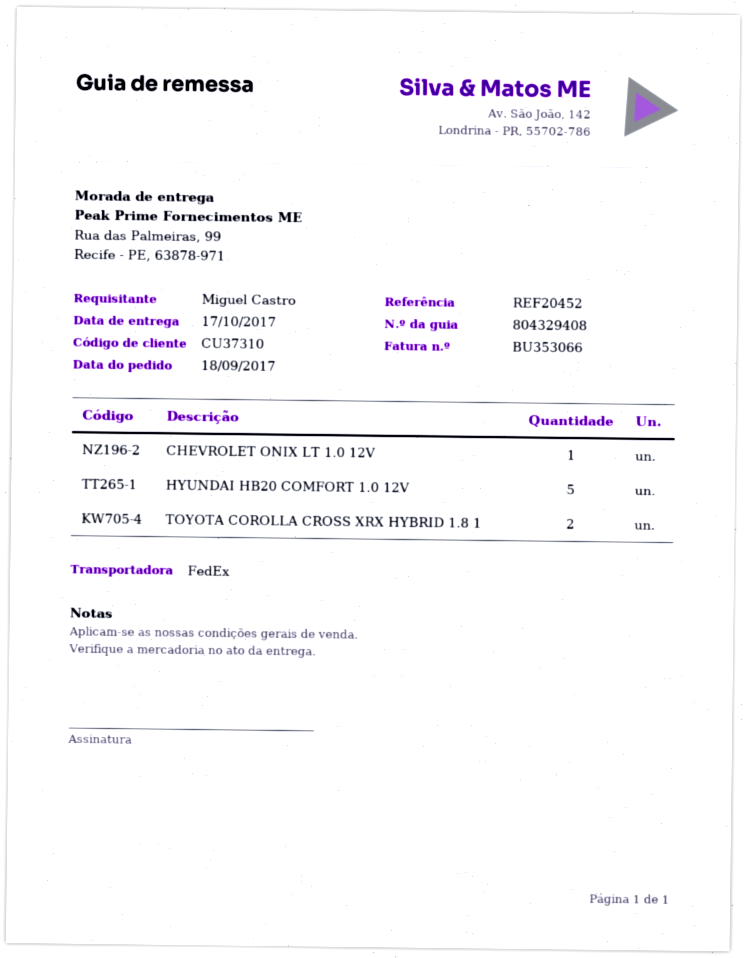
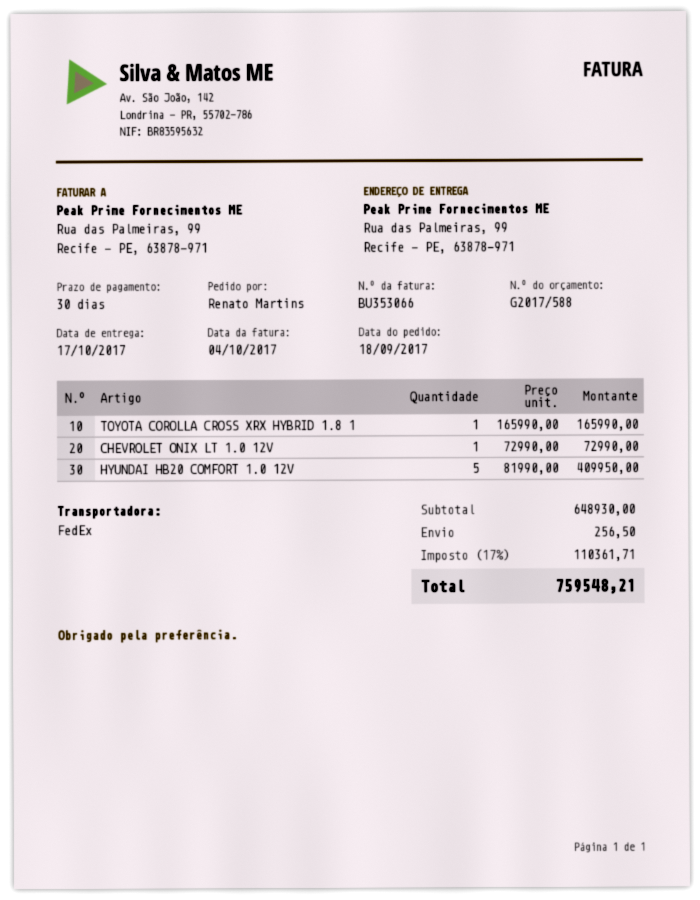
ordered by: Miguel Castro -> Renato Martins
TOYOTA COROLLA CROSS XRX HYBRID 1.8 1: 2 -> 1

